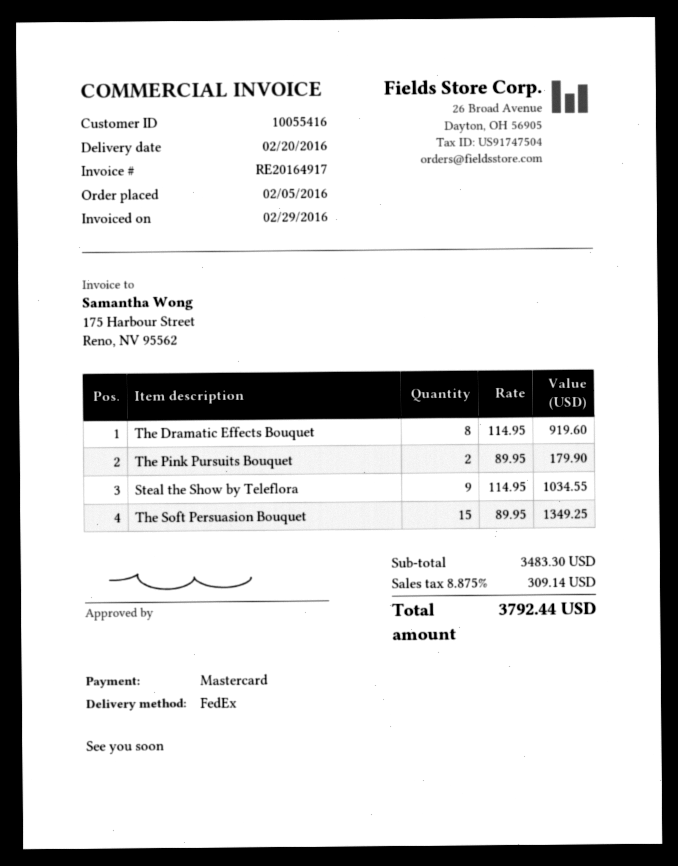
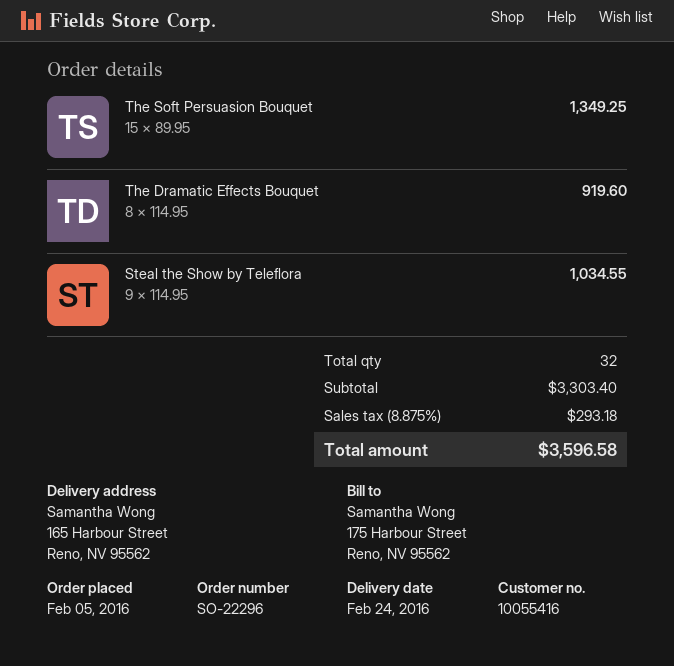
delivery date: 2016-02-20 -> 2016-02-24
The Pink Pursuits Bouquet: 2 x 89.95 = 179.90 -> none
subtotal: 3483.30 -> 3303.40
tax: 8.875% = 309.14 -> 8.875% = 293.18
total: 3792.44 -> 3596.58

